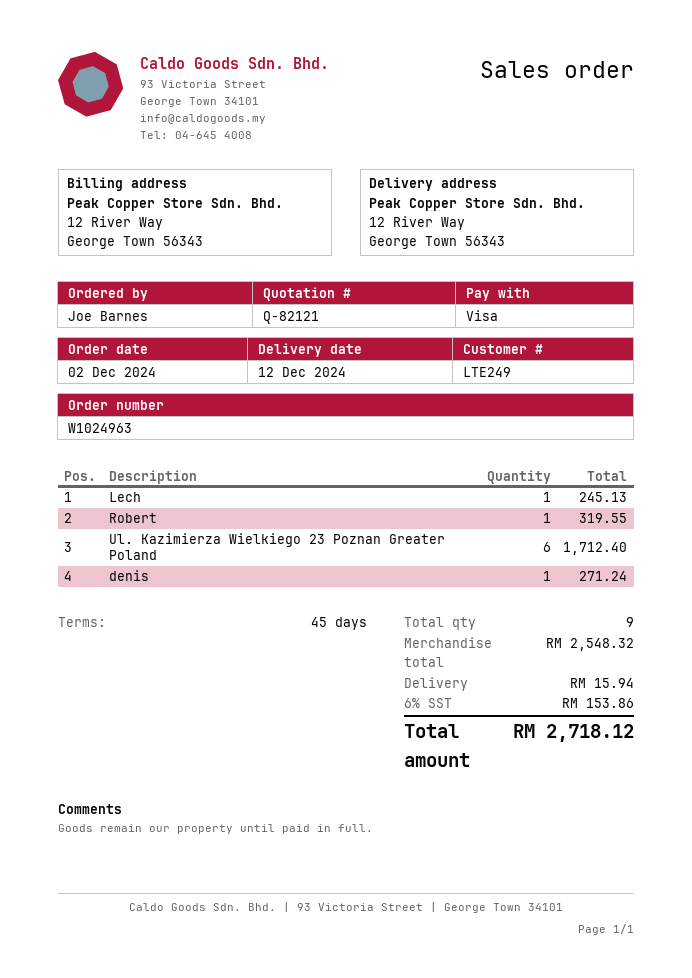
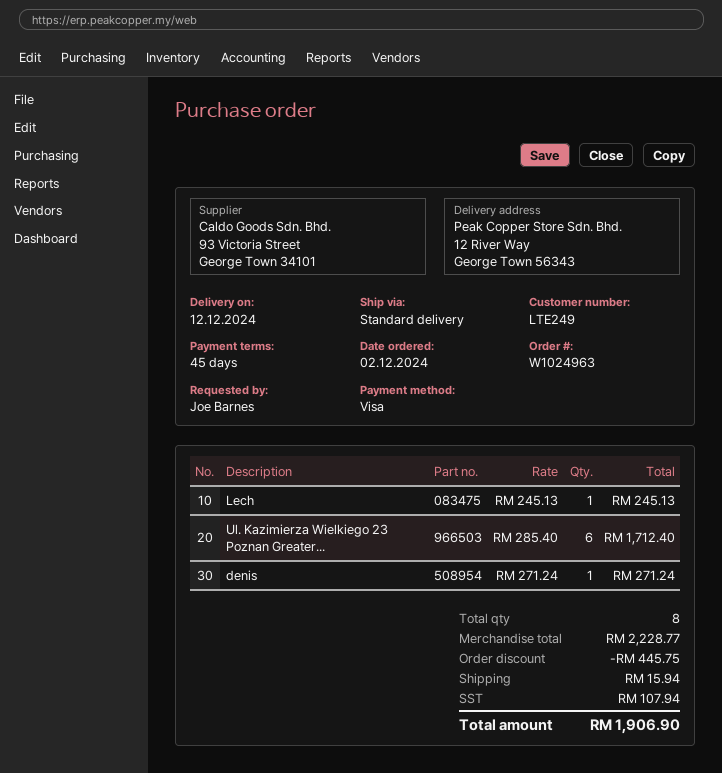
Robert: 1 for 319.55 -> none
total quantity: 9 -> 8
subtotal: 2548.32 -> 2228.77
discount: none -> 445.75
tax: 153.86 -> 107.94
total: 2718.12 -> 1906.90

